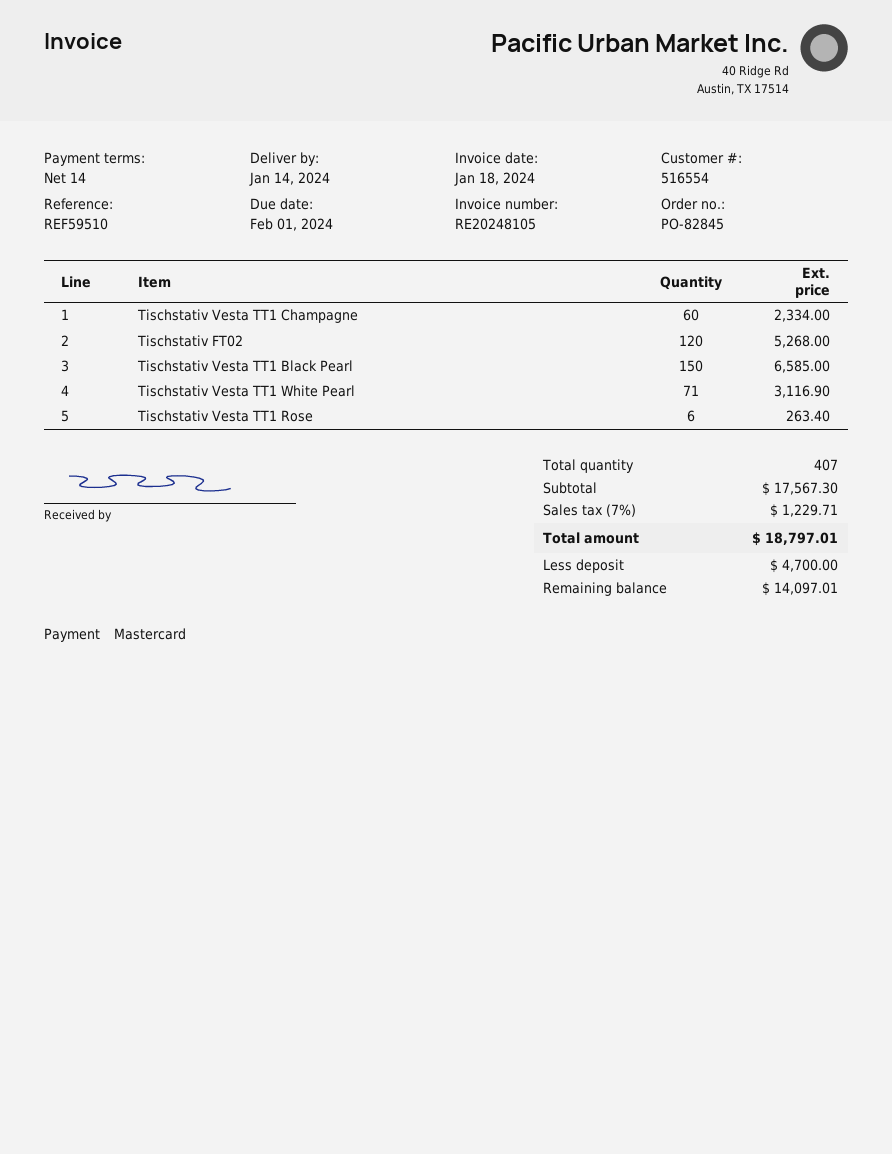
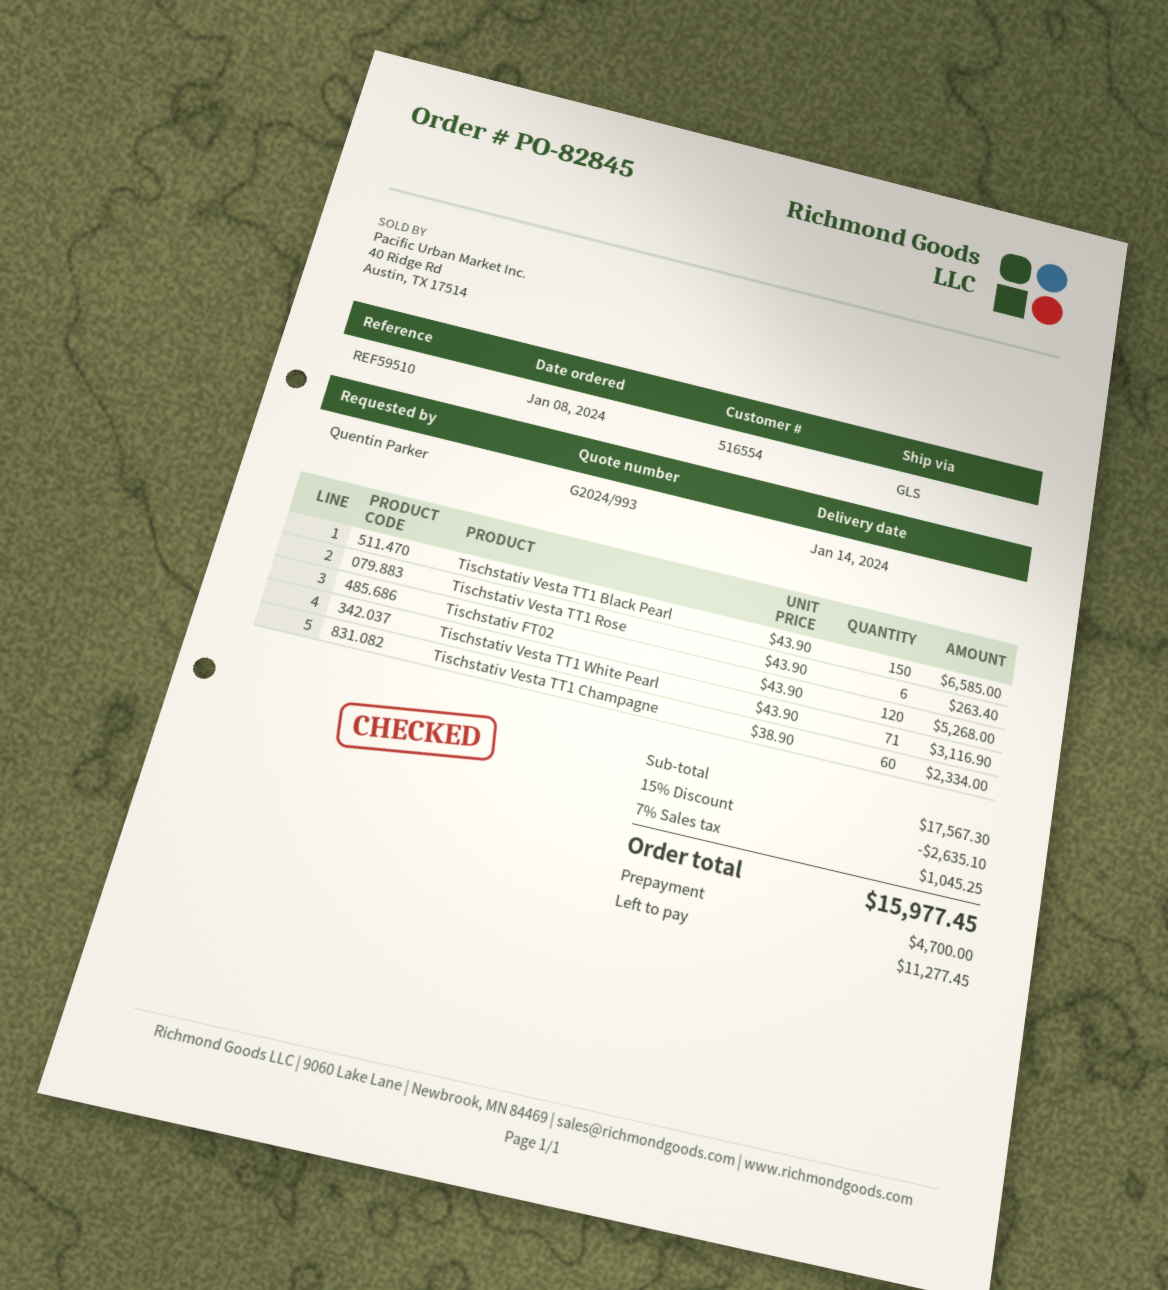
discount: none -> 15% = 2635.10
tax: 7% = 1229.71 -> 7% = 1045.25
total: 18797.01 -> 15977.45
balance: 14097.01 -> 11277.45

